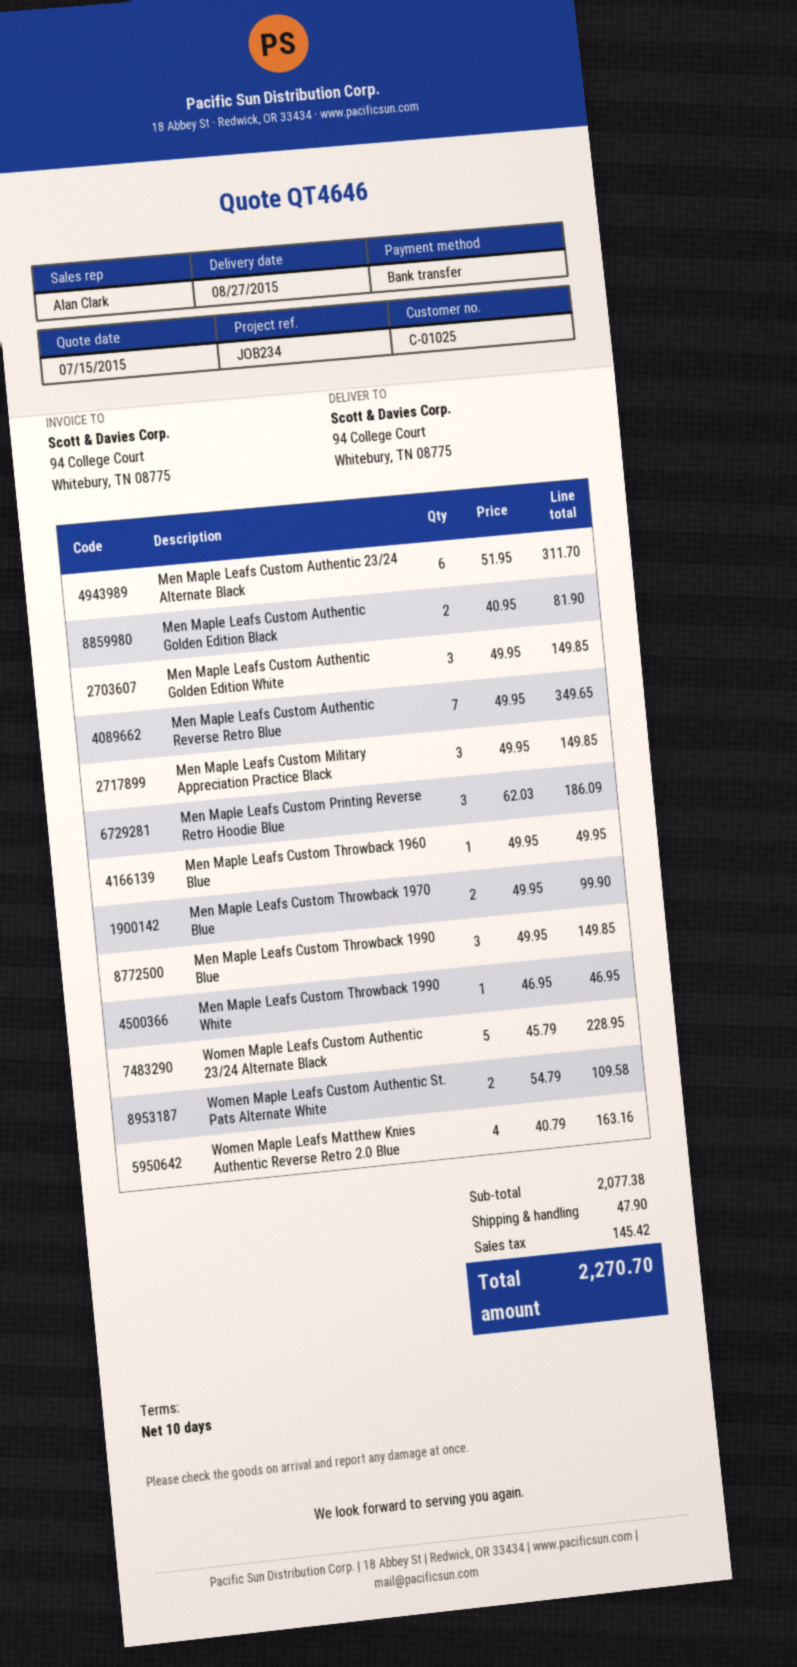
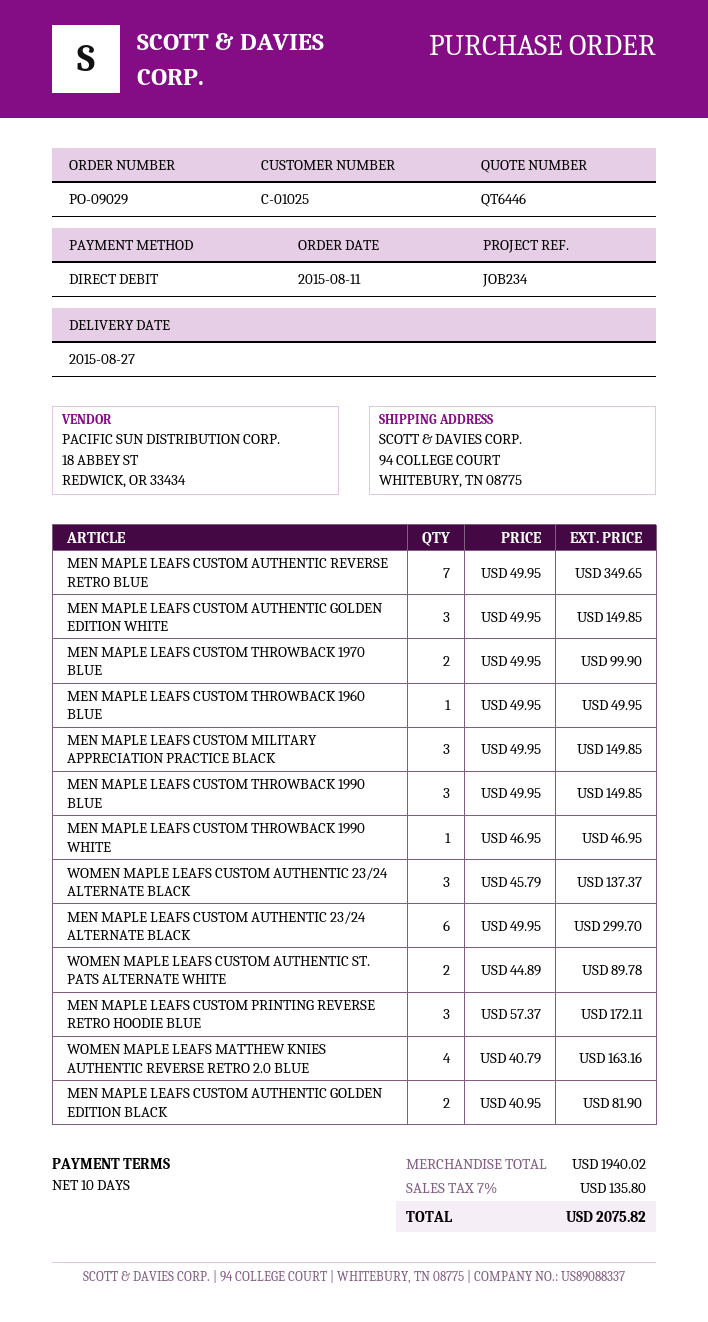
quote number: QT4646 -> QT6446
payment method: bank transfer -> direct debit
Men Maple Leafs Custom Authentic 23/24 Alternate Black: 6 x 51.95 = 311.70 -> 6 x 49.95 = 299.70
Men Maple Leafs Custom Printing Reverse Retro Hoodie Blue: 3 x 62.03 = 186.09 -> 3 x 57.37 = 172.11
Women Maple Leafs Custom Authentic 23/24 Alternate Black: 5 x 45.79 = 228.95 -> 3 x 45.79 = 137.37
Women Maple Leafs Custom Authentic St. Pats Alternate White: 2 x 54.79 = 109.58 -> 2 x 44.89 = 89.78
subtotal: 2077.38 -> 1940.02
shipping: 47.90 -> none
tax: 145.42 -> 135.80
total: 2270.70 -> 2075.82

